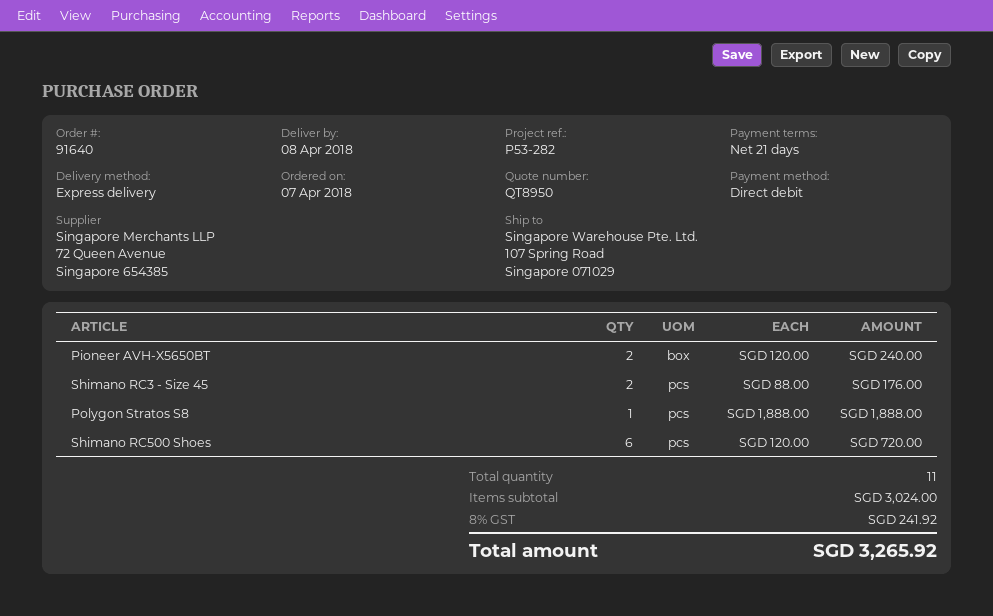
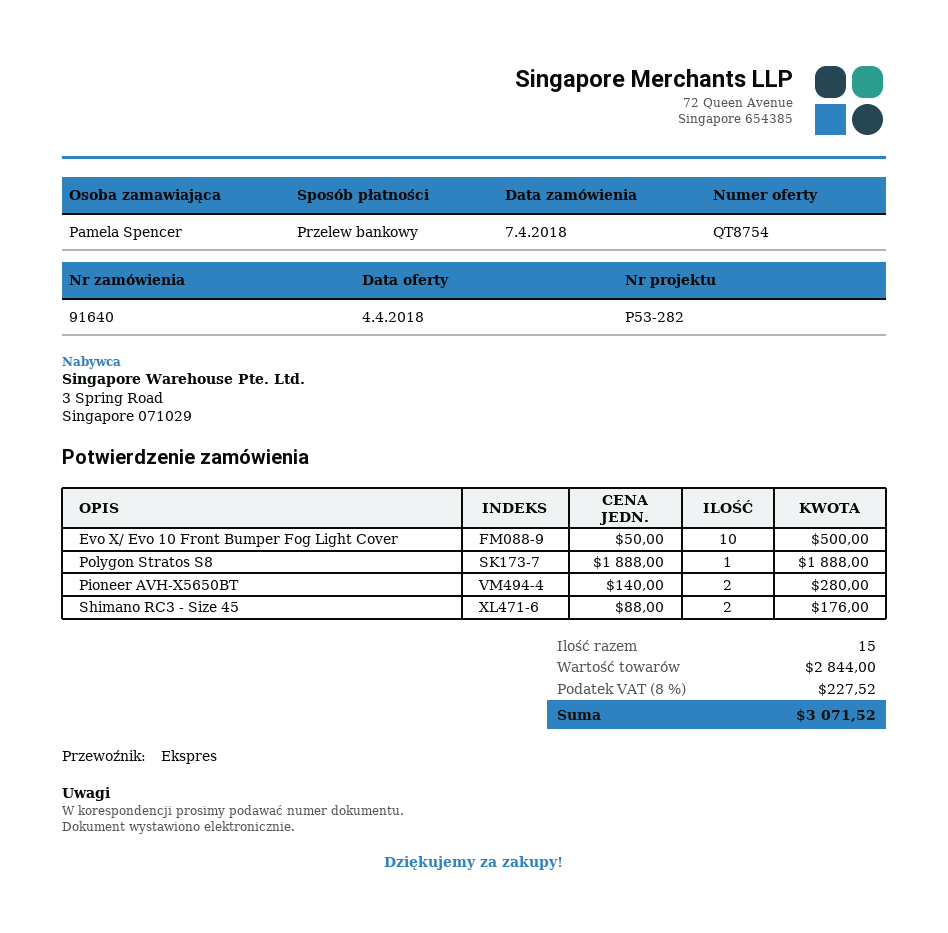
quote number: QT8950 -> QT8754
payment method: direct debit -> bank transfer
Pioneer AVH-X5650BT: 2 x 120.00 = 240.00 -> 2 x 140.00 = 280.00
Shimano RC500 Shoes: 6 x 120.00 = 720.00 -> none
Evo X/ Evo 10 Front Bumper Fog Light Cover: none -> 10 x 50.00 = 500.00
total quantity: 11 -> 15
subtotal: 3024.00 -> 2844.00
tax: 8% = 241.92 -> 8% = 227.52
total: 3265.92 -> 3071.52

